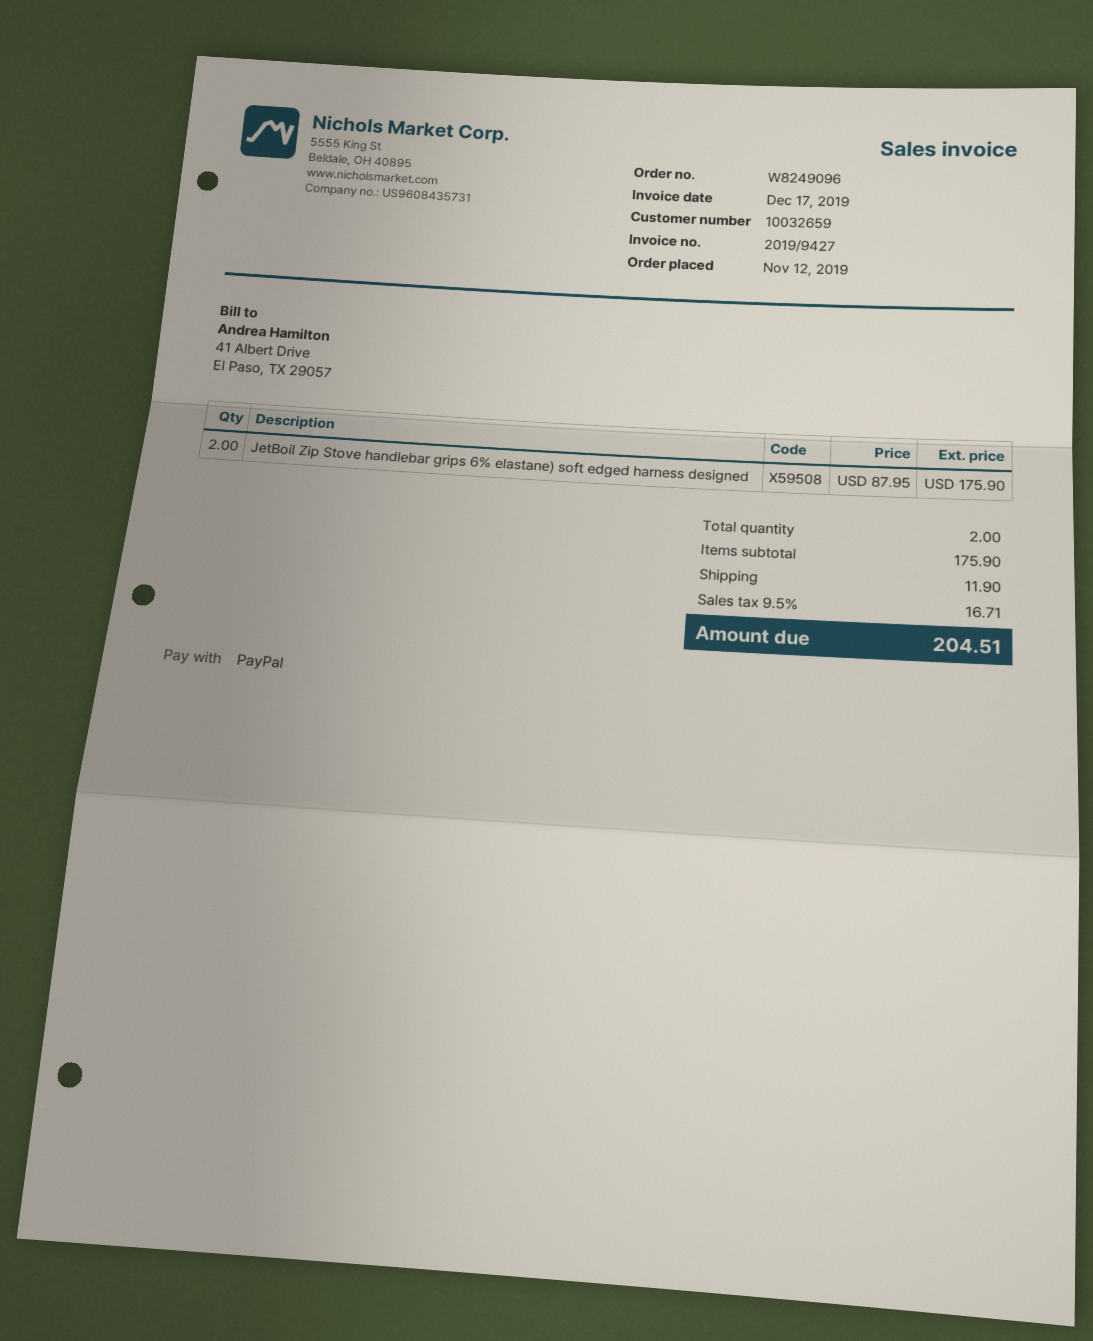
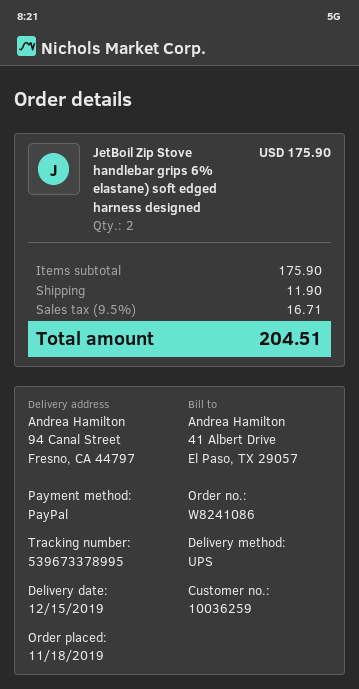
order number: W8249096 -> W8241086
order date: 2019-11-12 -> 2019-11-18
customer number: 10032659 -> 10036259

